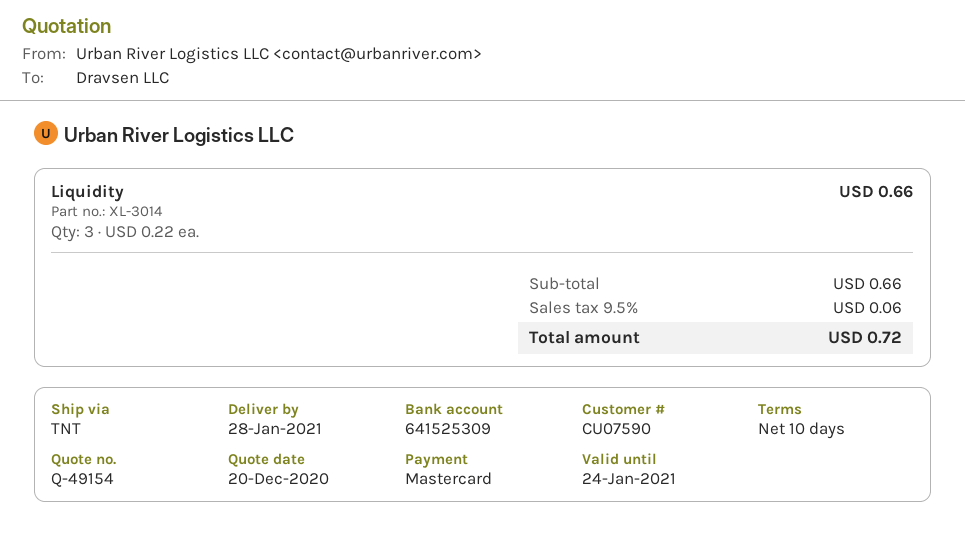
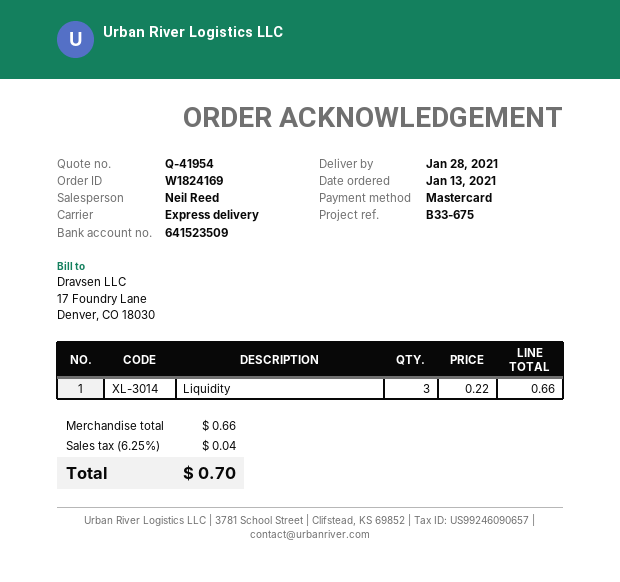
quote number: Q-49154 -> Q-41954
bank account: 641525309 -> 641523509
shipping method: TNT -> express
tax: 9.5% = 0.06 -> 6.25% = 0.04
total: 0.72 -> 0.70

